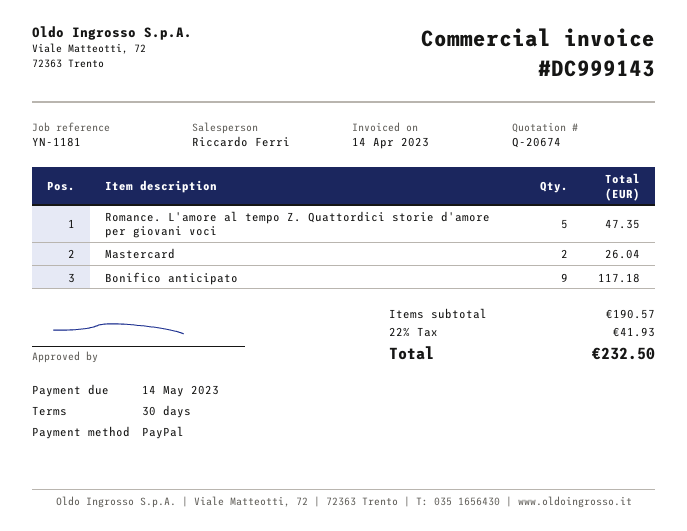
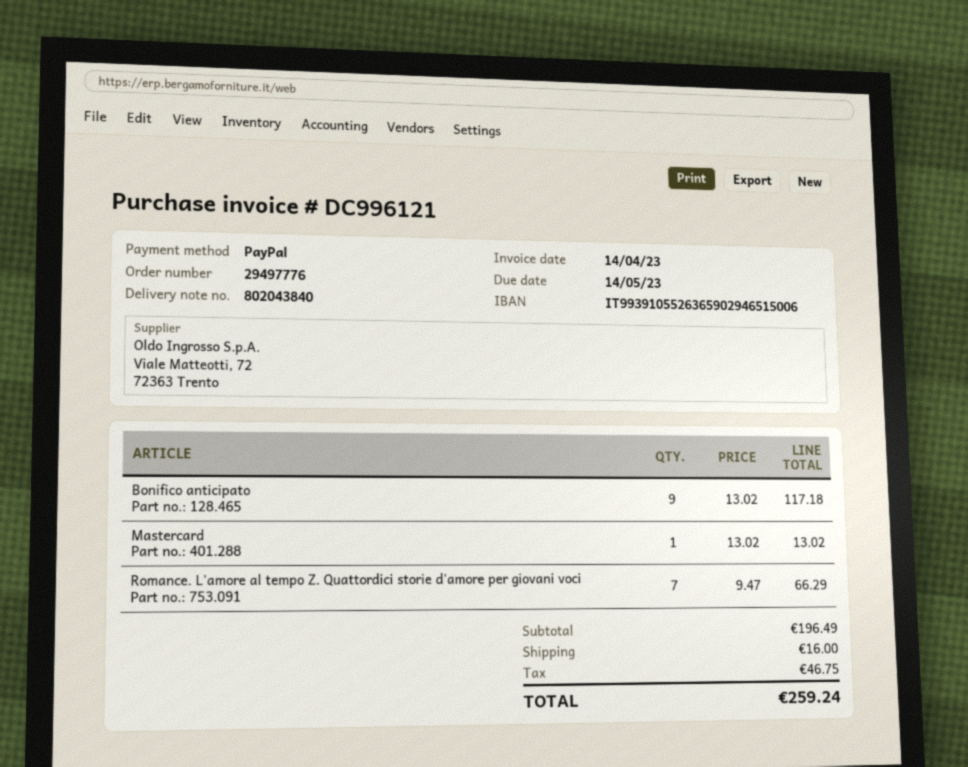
invoice number: DC999143 -> DC996121
Romance. L'amore al tempo Z. Quattordici storie d'amore per giovani voci: 5 for 47.35 -> 7 for 66.29
Mastercard: 2 for 26.04 -> 1 for 13.02
subtotal: 190.57 -> 196.49
shipping: none -> 16.00
tax: 41.93 -> 46.75
total: 232.50 -> 259.24

